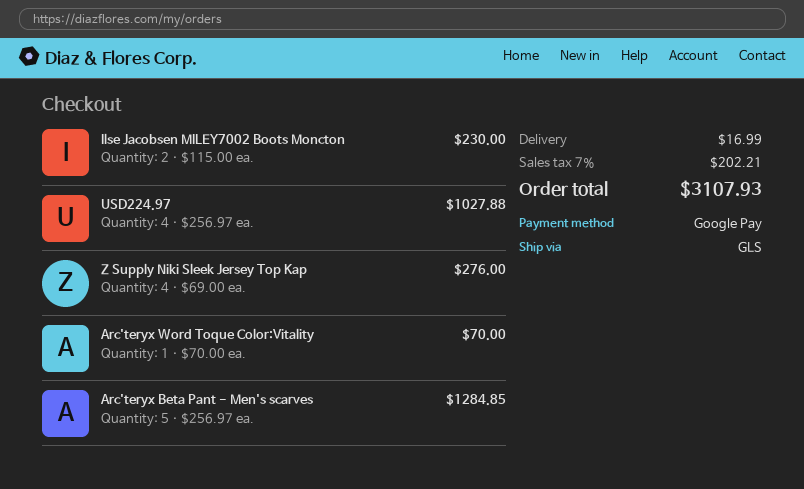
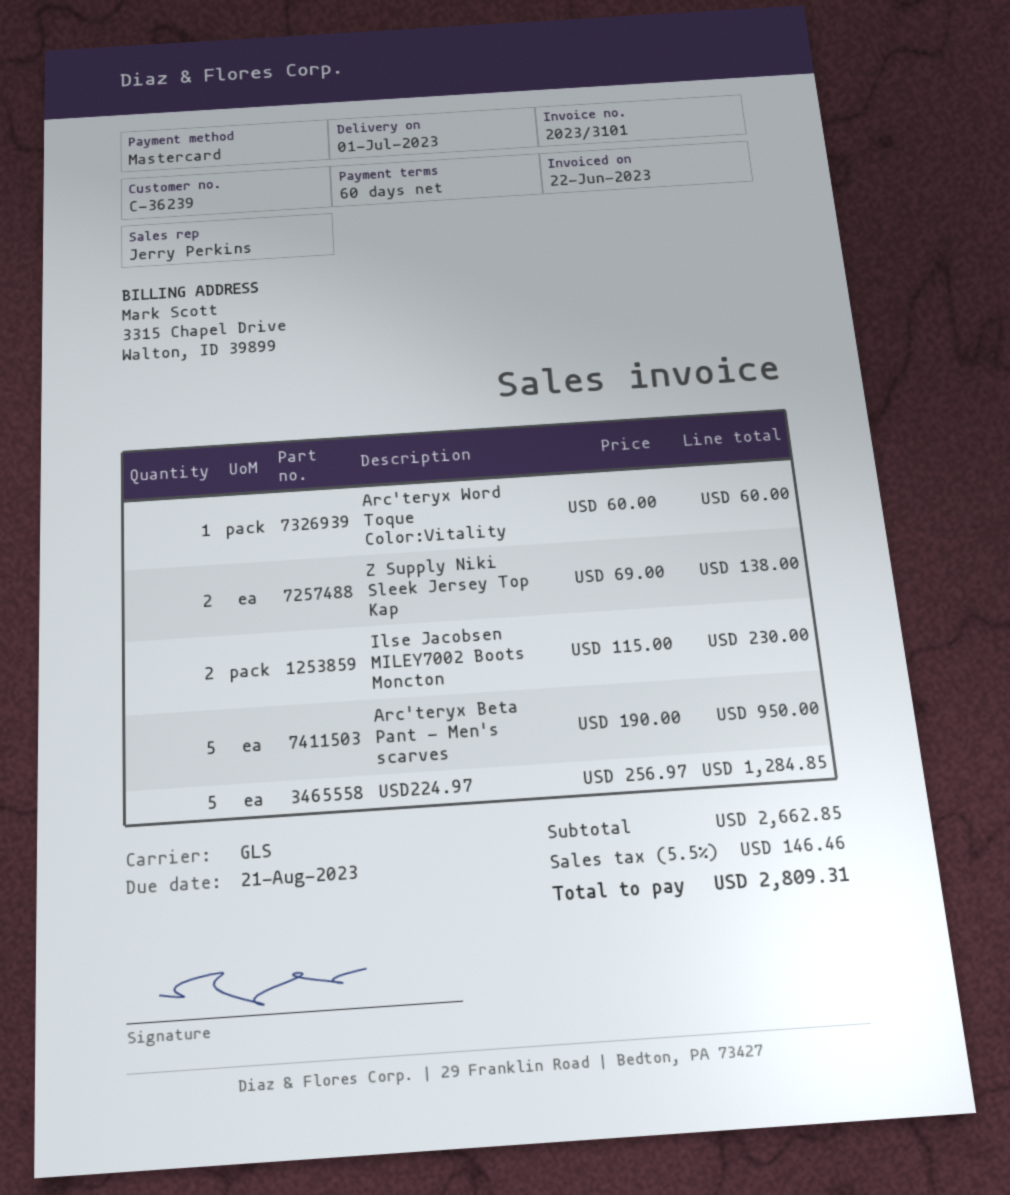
payment method: Google Pay -> Mastercard
USD224.97: 4 x 256.97 = 1027.88 -> 5 x 256.97 = 1284.85
Z Supply Niki Sleek Jersey Top Kap: 4 x 69.00 = 276.00 -> 2 x 69.00 = 138.00
Arc'teryx Word Toque Color:Vitality: 1 x 70.00 = 70.00 -> 1 x 60.00 = 60.00
Arc'teryx Beta Pant - Men's scarves: 5 x 256.97 = 1284.85 -> 5 x 190.00 = 950.00
shipping: 16.99 -> none
tax: 7% = 202.21 -> 5.5% = 146.46
total: 3107.93 -> 2809.31

